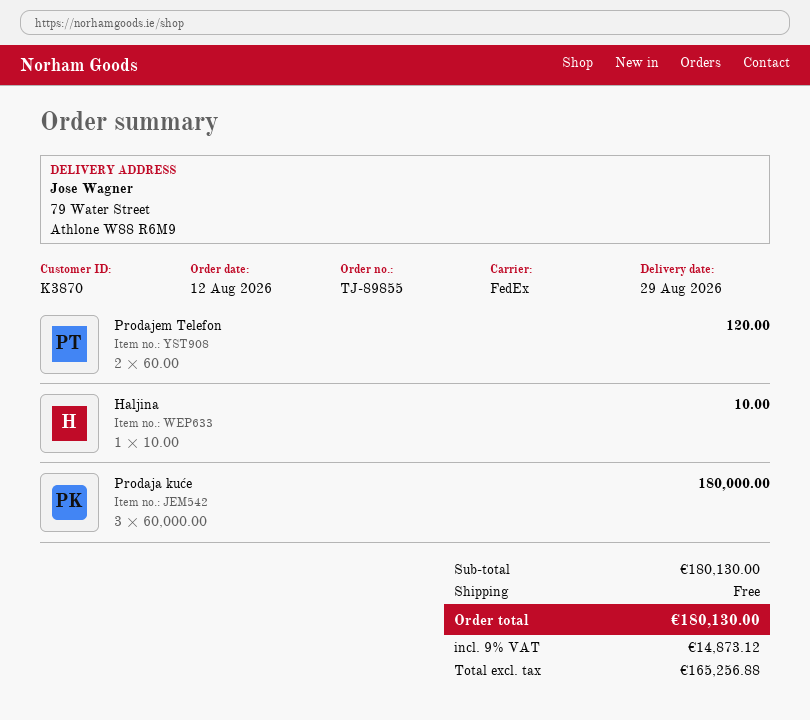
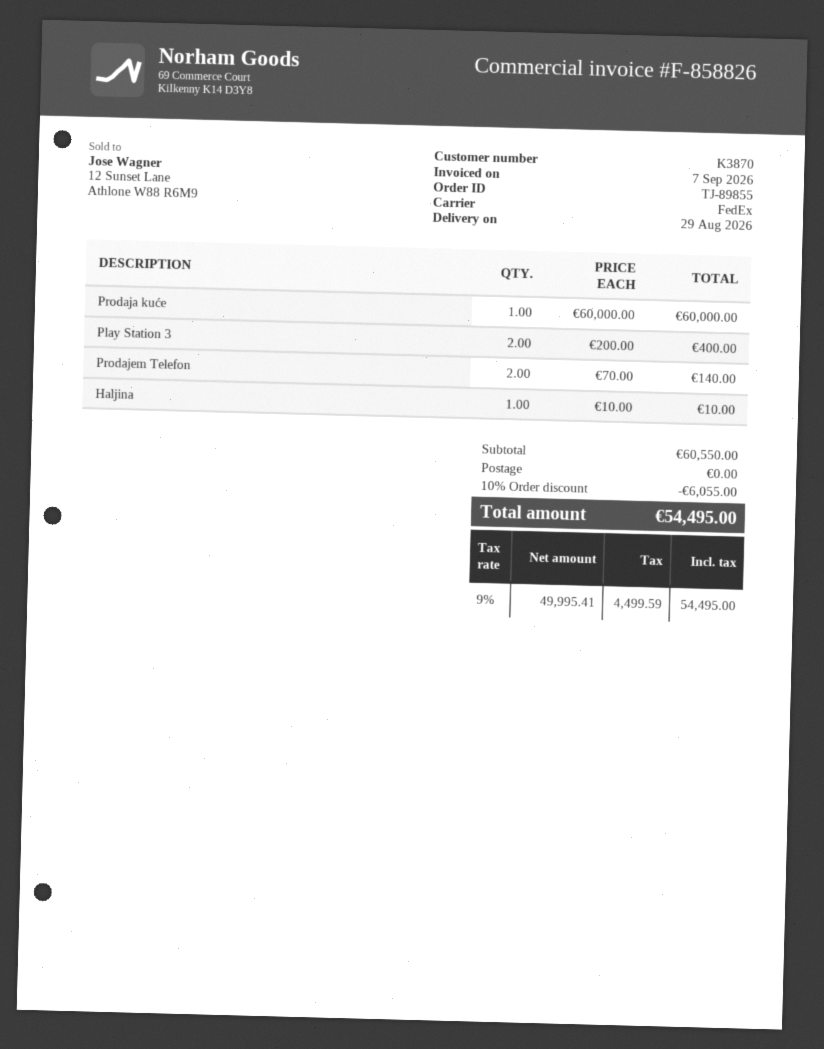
Prodajem Telefon: 2 x 60.00 = 120.00 -> 2 x 70.00 = 140.00
Prodaja kuće: 3 x 60000.00 = 180000.00 -> 1 x 60000.00 = 60000.00
Play Station 3: none -> 2 x 200.00 = 400.00
subtotal: 180130.00 -> 60550.00
discount: none -> 10% = 6055.00
net: 165256.88 -> 49995.41
tax: 9% = 14873.12 -> 9% = 4499.59
total: 180130.00 -> 54495.00

